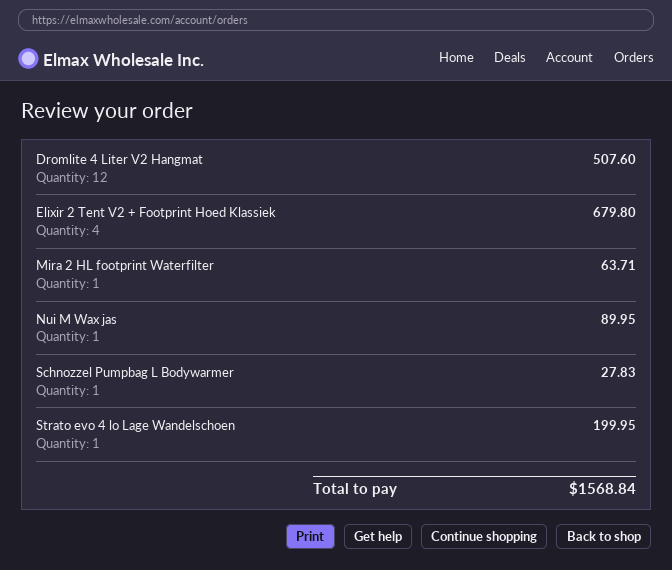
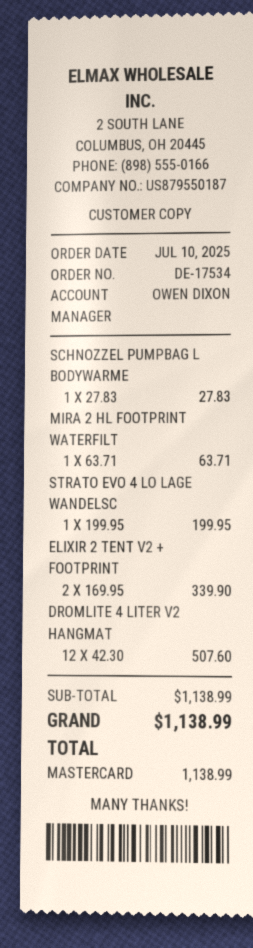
Elixir 2 Tent V2 + Footprint Hoed Klassiek: 4 for 679.80 -> 2 for 339.90
Nui M Wax jas: 1 for 89.95 -> none
total: 1568.84 -> 1138.99

